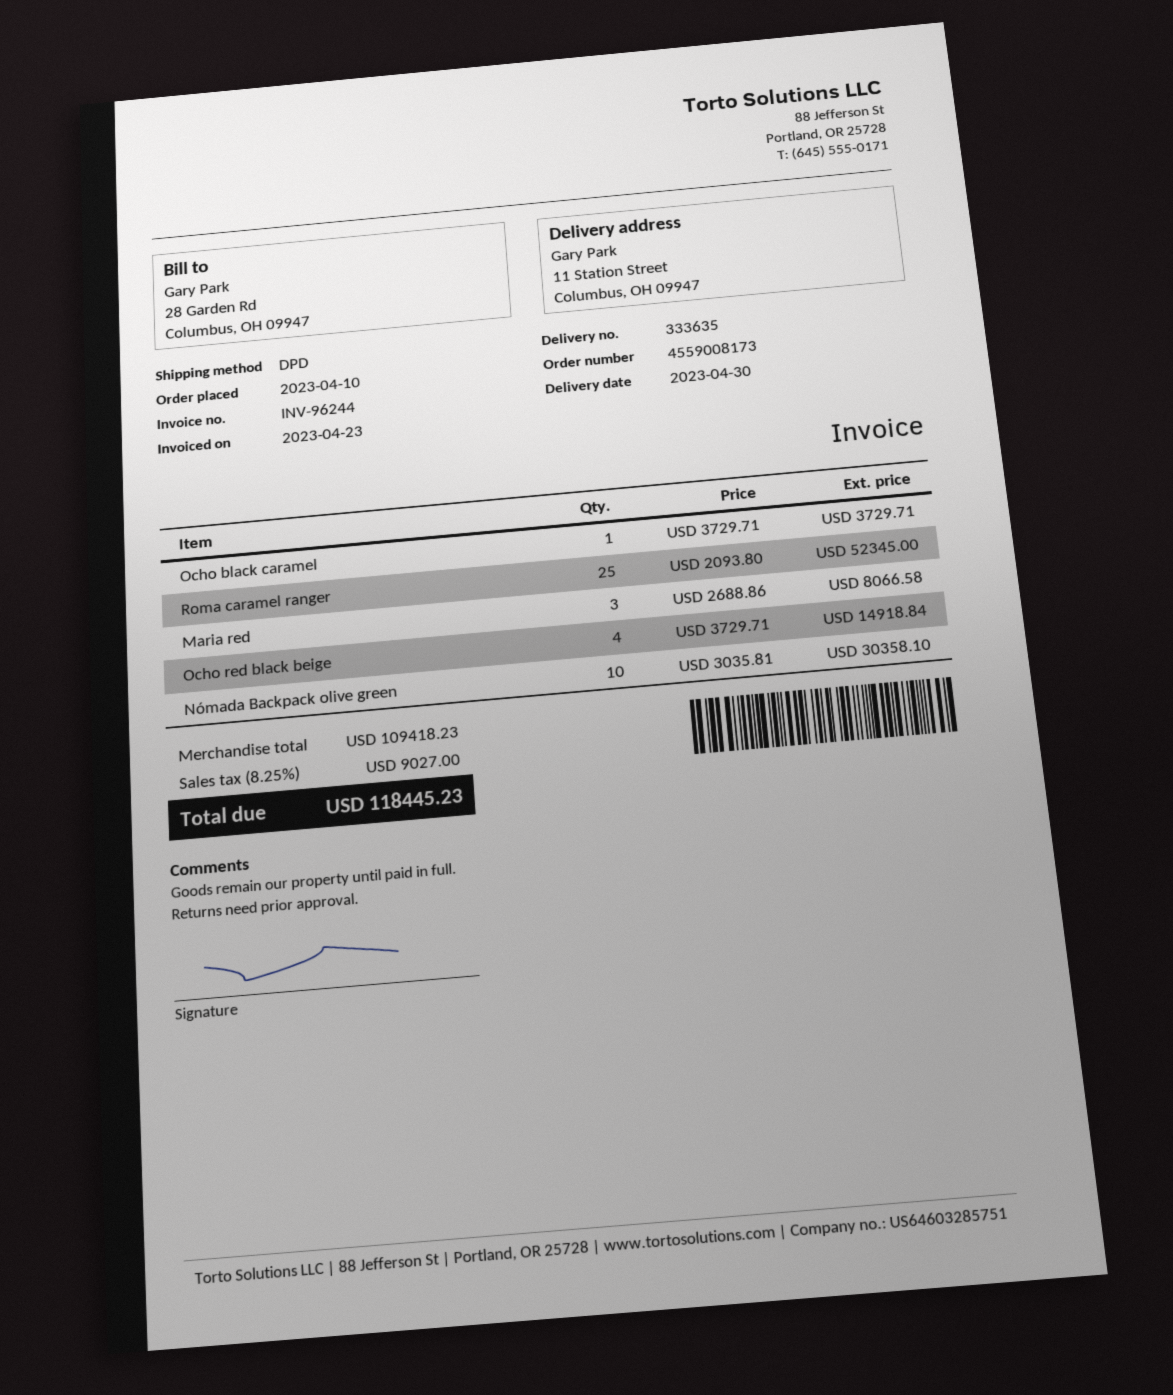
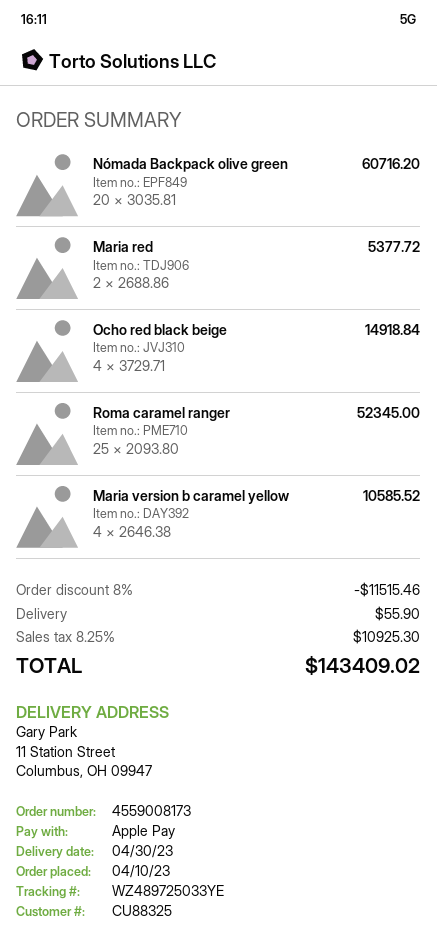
Ocho black caramel: 1 x 3729.71 = 3729.71 -> none
Maria red: 3 x 2688.86 = 8066.58 -> 2 x 2688.86 = 5377.72
Nómada Backpack olive green: 10 x 3035.81 = 30358.10 -> 20 x 3035.81 = 60716.20
Maria version b caramel yellow: none -> 4 x 2646.38 = 10585.52
discount: none -> 8% = 11515.46
shipping: none -> 55.90
tax: 8.25% = 9027.00 -> 8.25% = 10925.30
total: 118445.23 -> 143409.02

